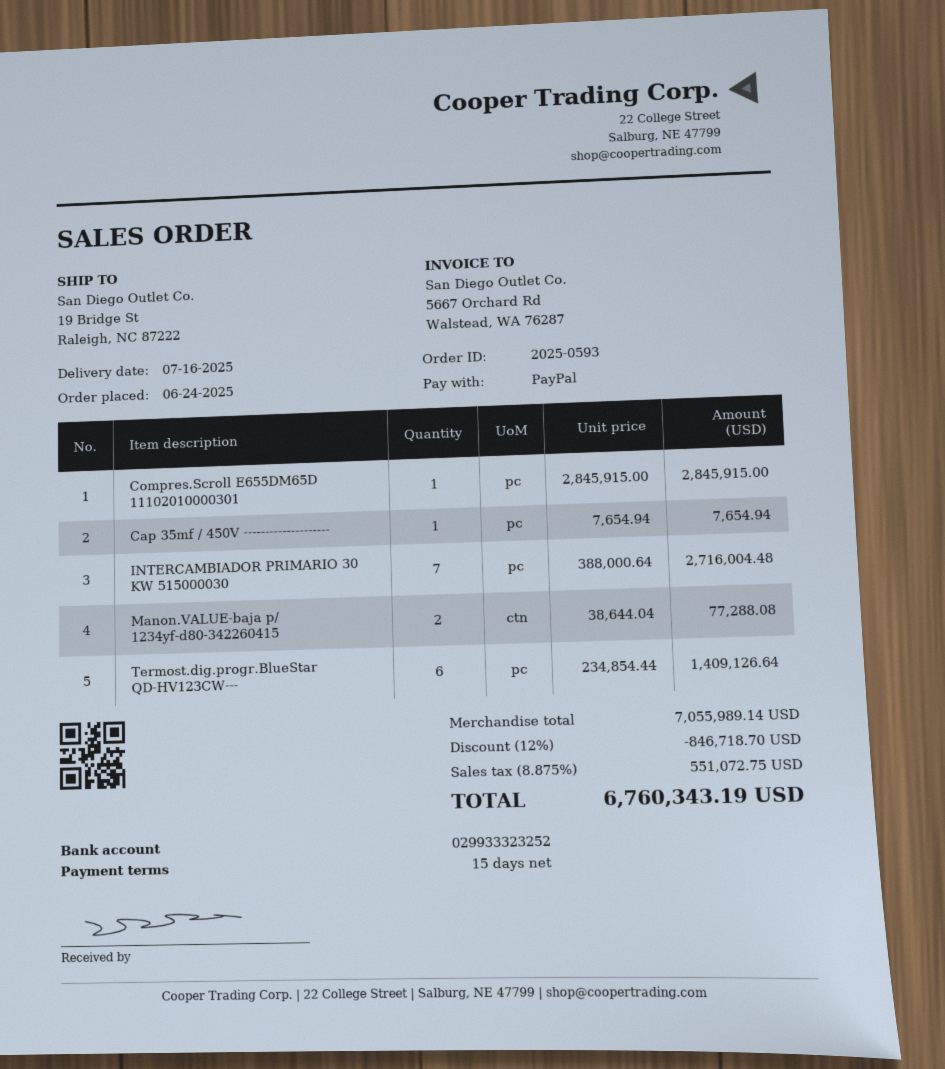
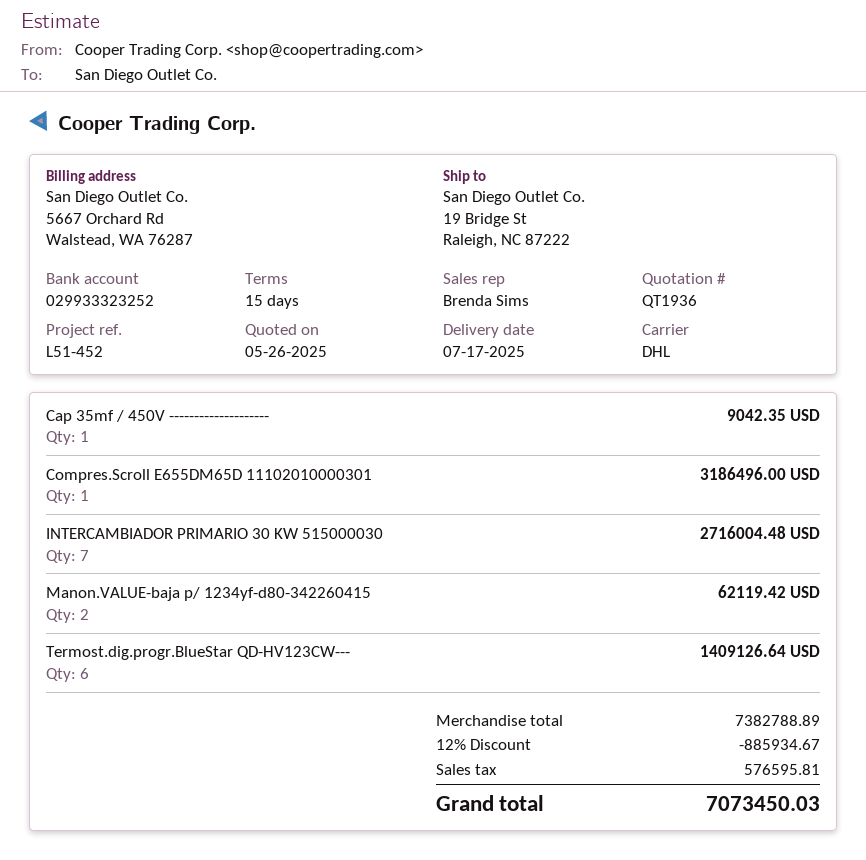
delivery date: 2025-07-16 -> 2025-07-17
Compres.Scroll E655DM65D 11102010000301: 1 for 2845915.00 -> 1 for 3186496.00
Cap 35mf / 450V --------------------: 1 for 7654.94 -> 1 for 9042.35
Manon.VALUE-baja p/ 1234yf-d80-342260415: 2 for 77288.08 -> 2 for 62119.42
subtotal: 7055989.14 -> 7382788.89
discount: 12% = 846718.70 -> 12% = 885934.67
tax: 551072.75 -> 576595.81
total: 6760343.19 -> 7073450.03

